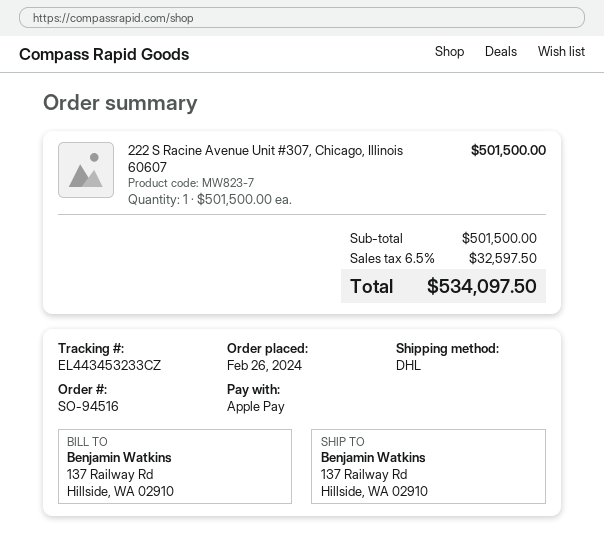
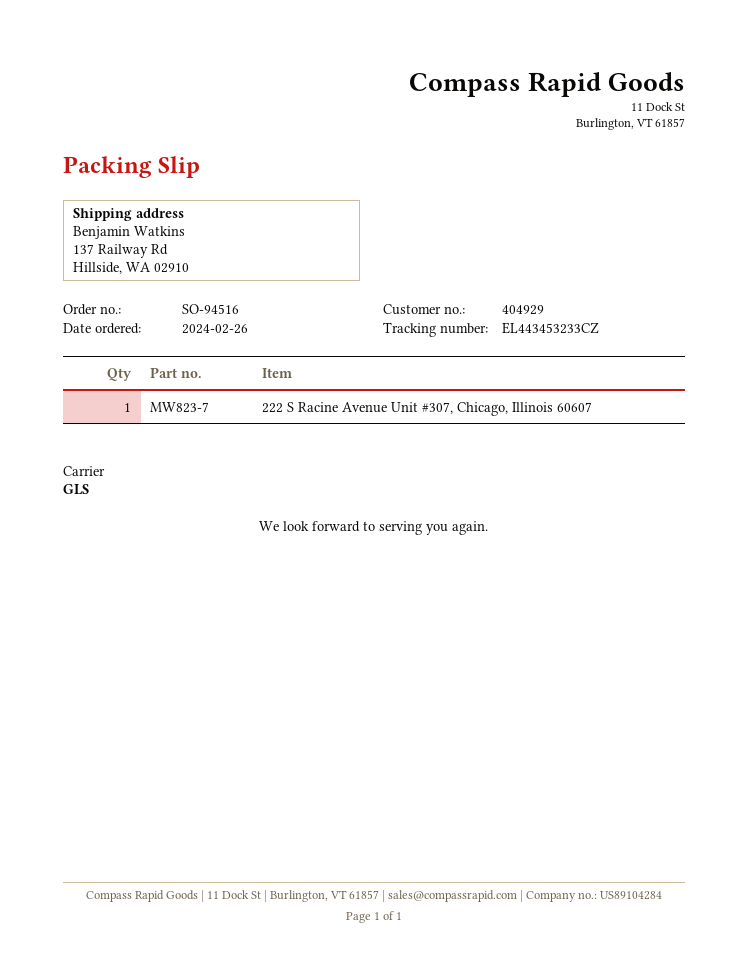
shipping method: DHL -> GLS

